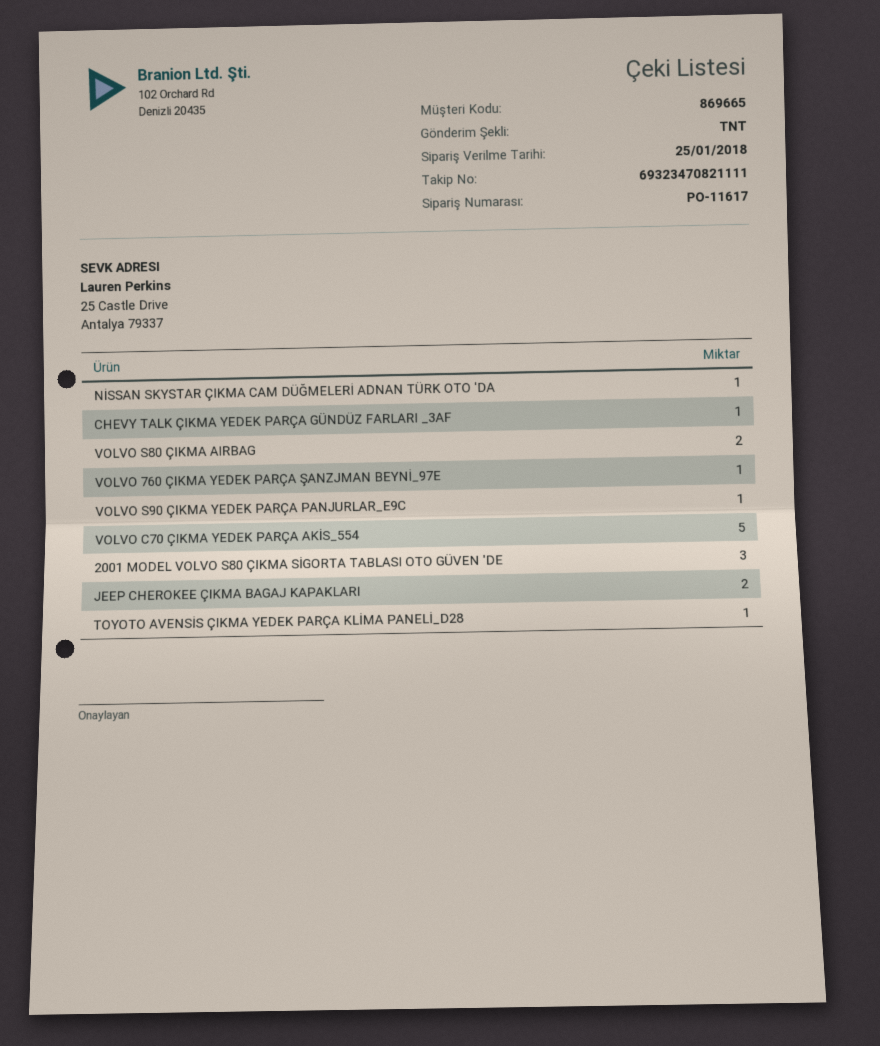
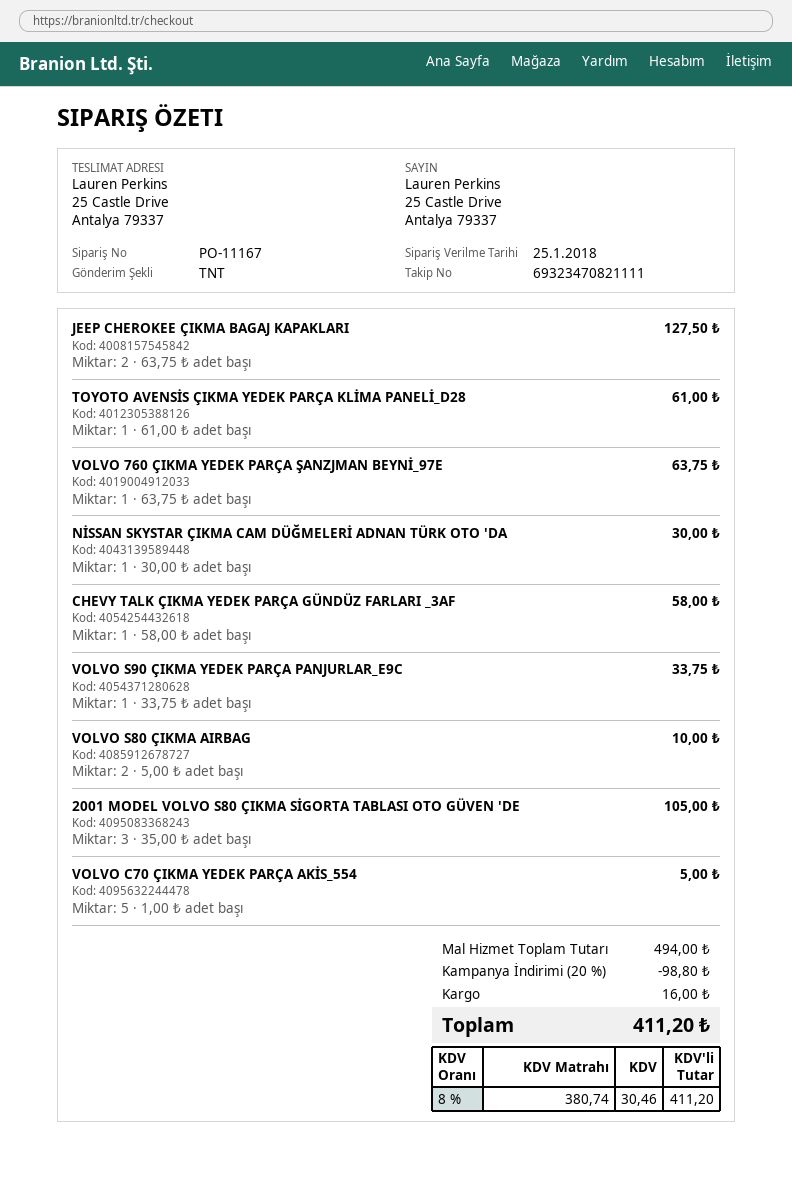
order number: PO-11617 -> PO-11167

